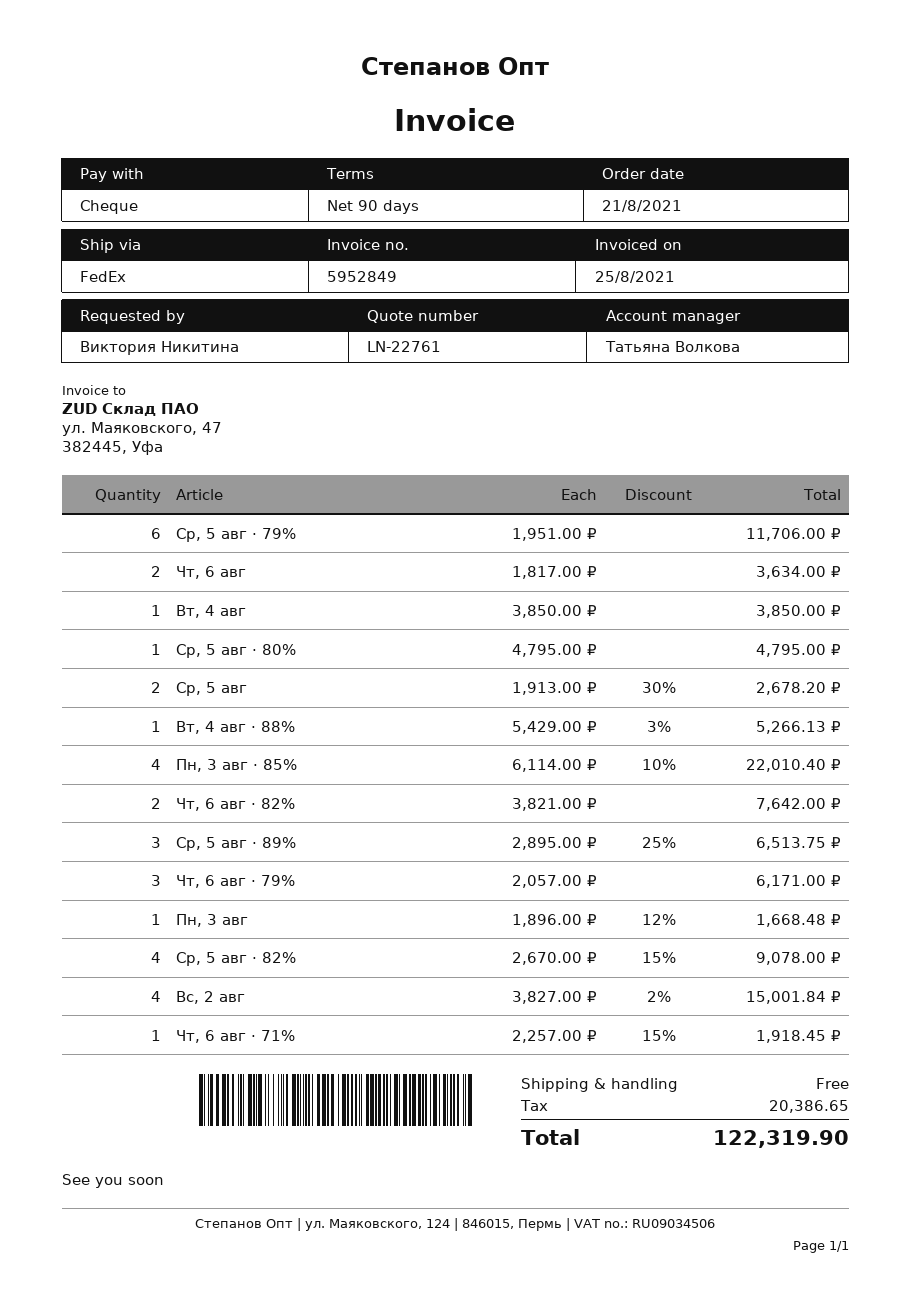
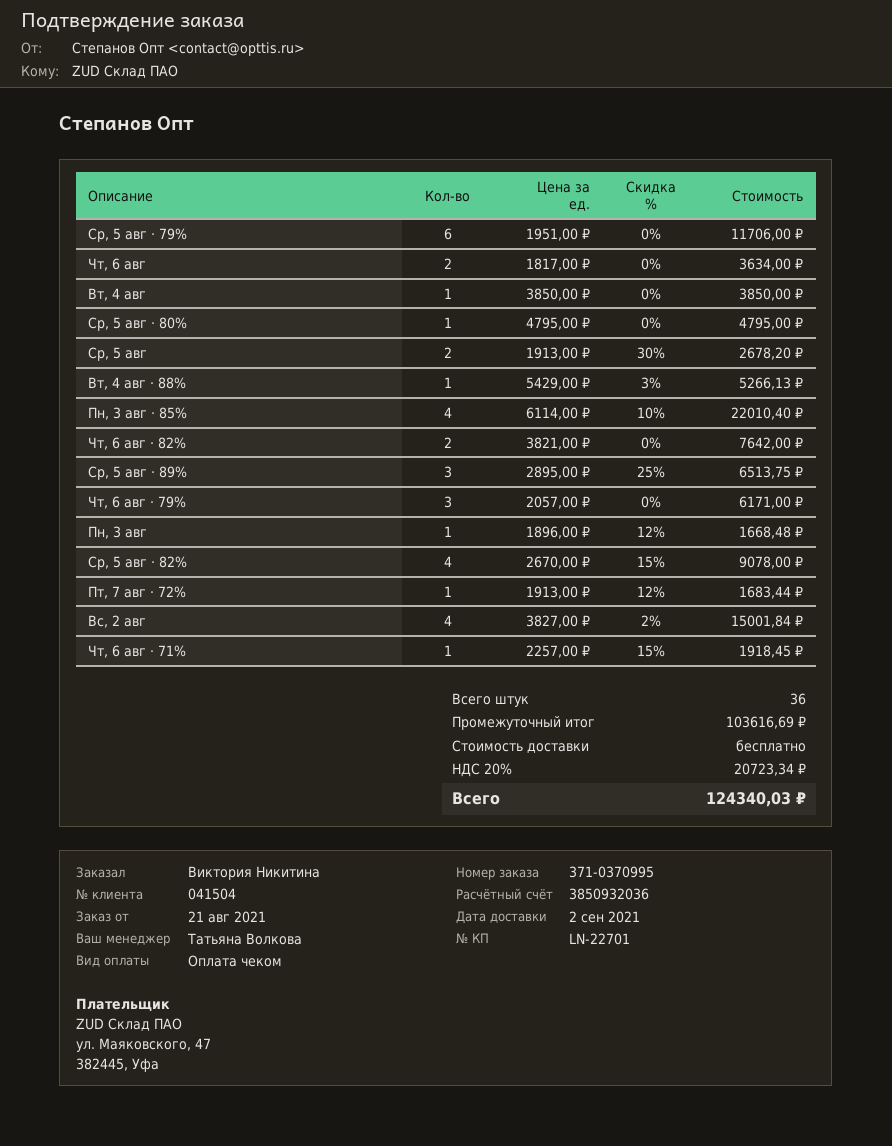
quote number: LN-22761 -> LN-22701
Пт, 7 авг · 72%: none -> 1 x 1913.00 - 12% = 1683.44
tax: 20386.65 -> 20723.34
total: 122319.90 -> 124340.03

